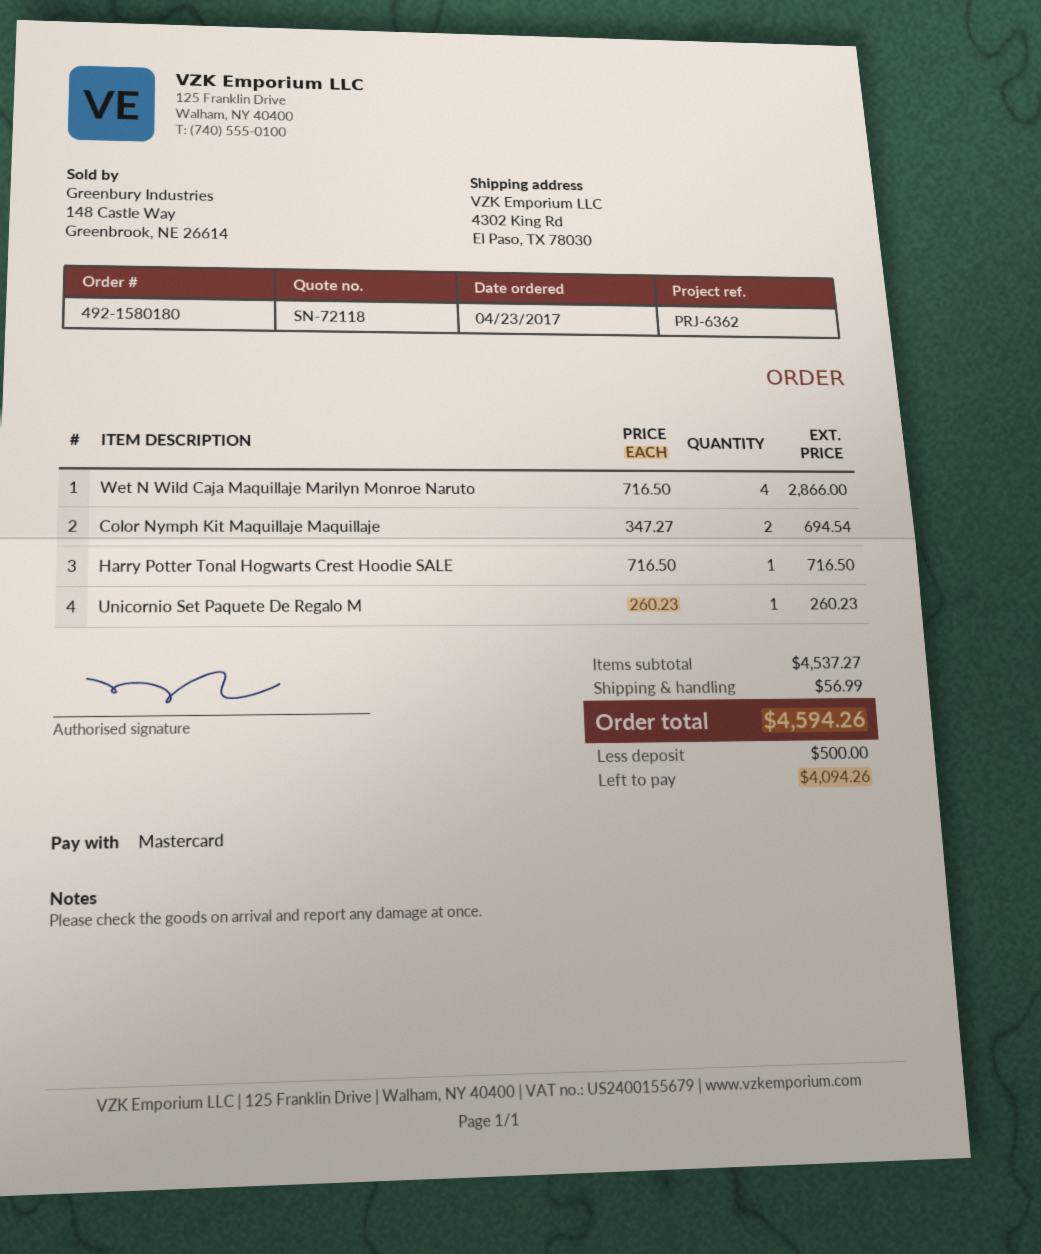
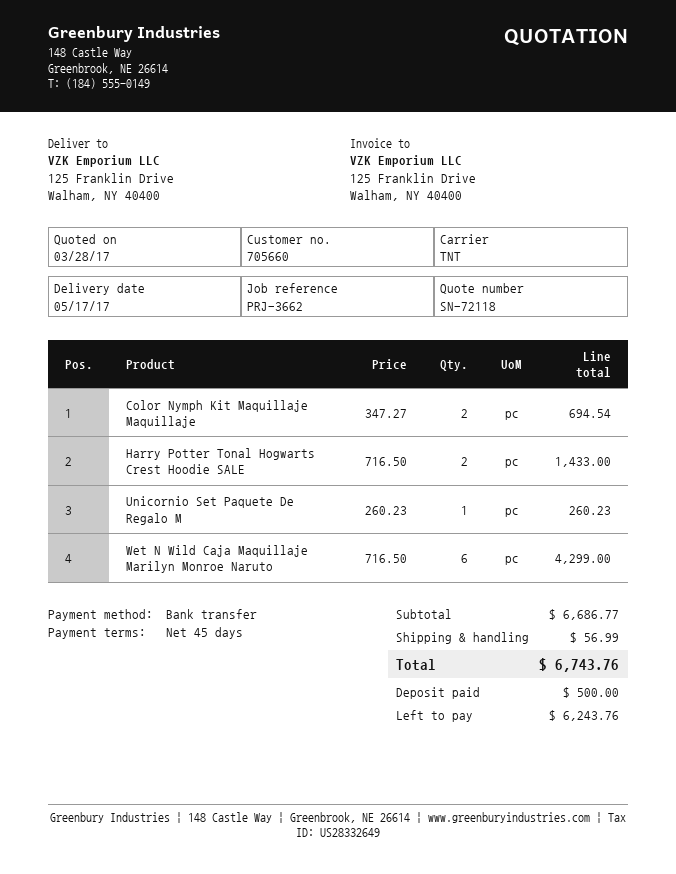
reference: PRJ-6362 -> PRJ-3662
payment method: Mastercard -> bank transfer
ship to: 4302 King Rd, El Paso, TX 78030 -> 125 Franklin Drive, Walham, NY 40400
Wet N Wild Caja Maquillaje Marilyn Monroe Naruto: 4 x 716.50 = 2866.00 -> 6 x 716.50 = 4299.00
Harry Potter Tonal Hogwarts Crest Hoodie SALE: 1 x 716.50 = 716.50 -> 2 x 716.50 = 1433.00
subtotal: 4537.27 -> 6686.77
total: 4594.26 -> 6743.76
balance: 4094.26 -> 6243.76

